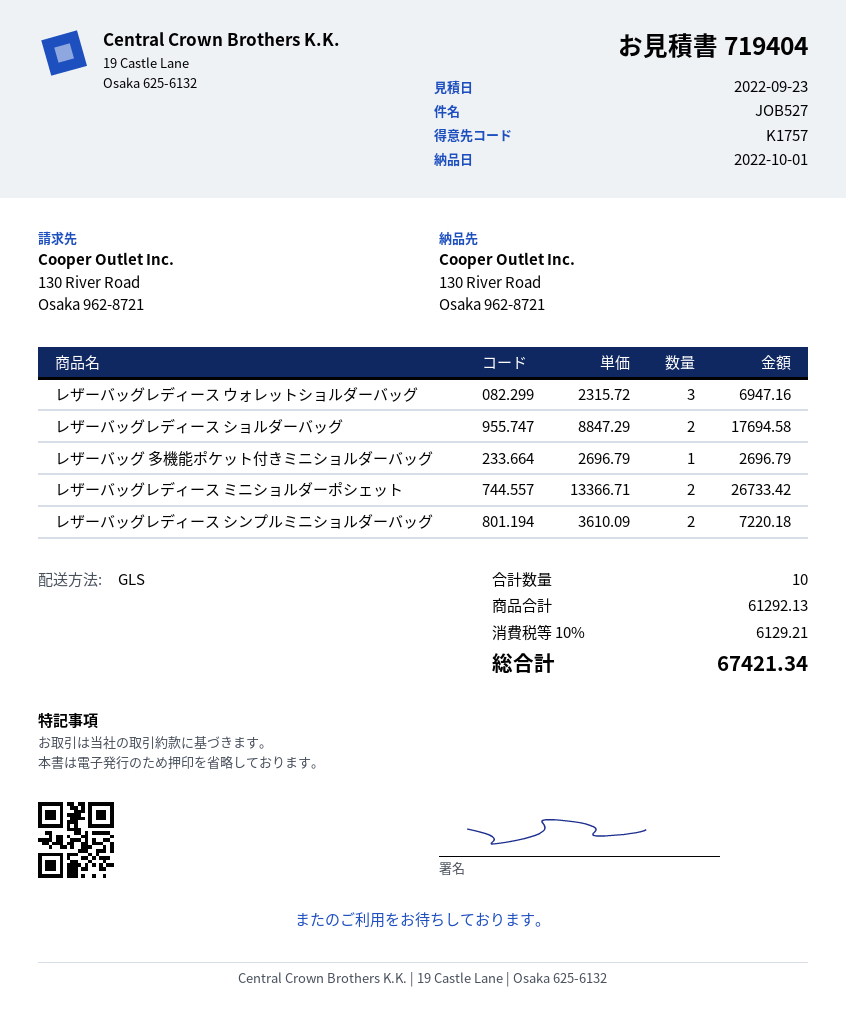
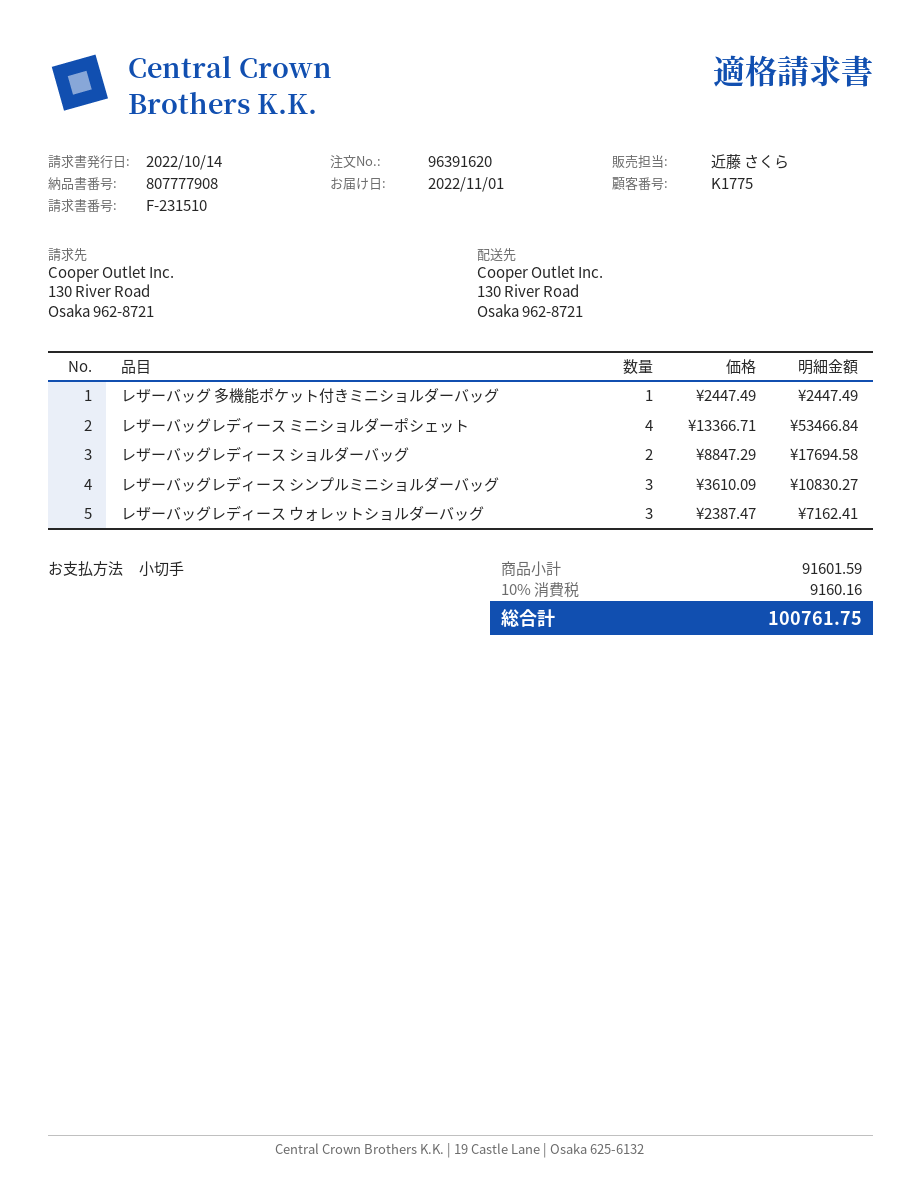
delivery date: 2022-10-01 -> 2022-11-01
customer number: K1757 -> K1775
レザーバッグレディース ウォレットショルダーバッグ: 3 x 2315.72 = 6947.16 -> 3 x 2387.47 = 7162.41
レザーバッグ 多機能ポケット付きミニショルダーバッグ: 1 x 2696.79 = 2696.79 -> 1 x 2447.49 = 2447.49
レザーバッグレディース ミニショルダーポシェット: 2 x 13366.71 = 26733.42 -> 4 x 13366.71 = 53466.84
レザーバッグレディース シンプルミニショルダーバッグ: 2 x 3610.09 = 7220.18 -> 3 x 3610.09 = 10830.27
subtotal: 61292.13 -> 91601.59
tax: 10% = 6129.21 -> 10% = 9160.16
total: 67421.34 -> 100761.75

